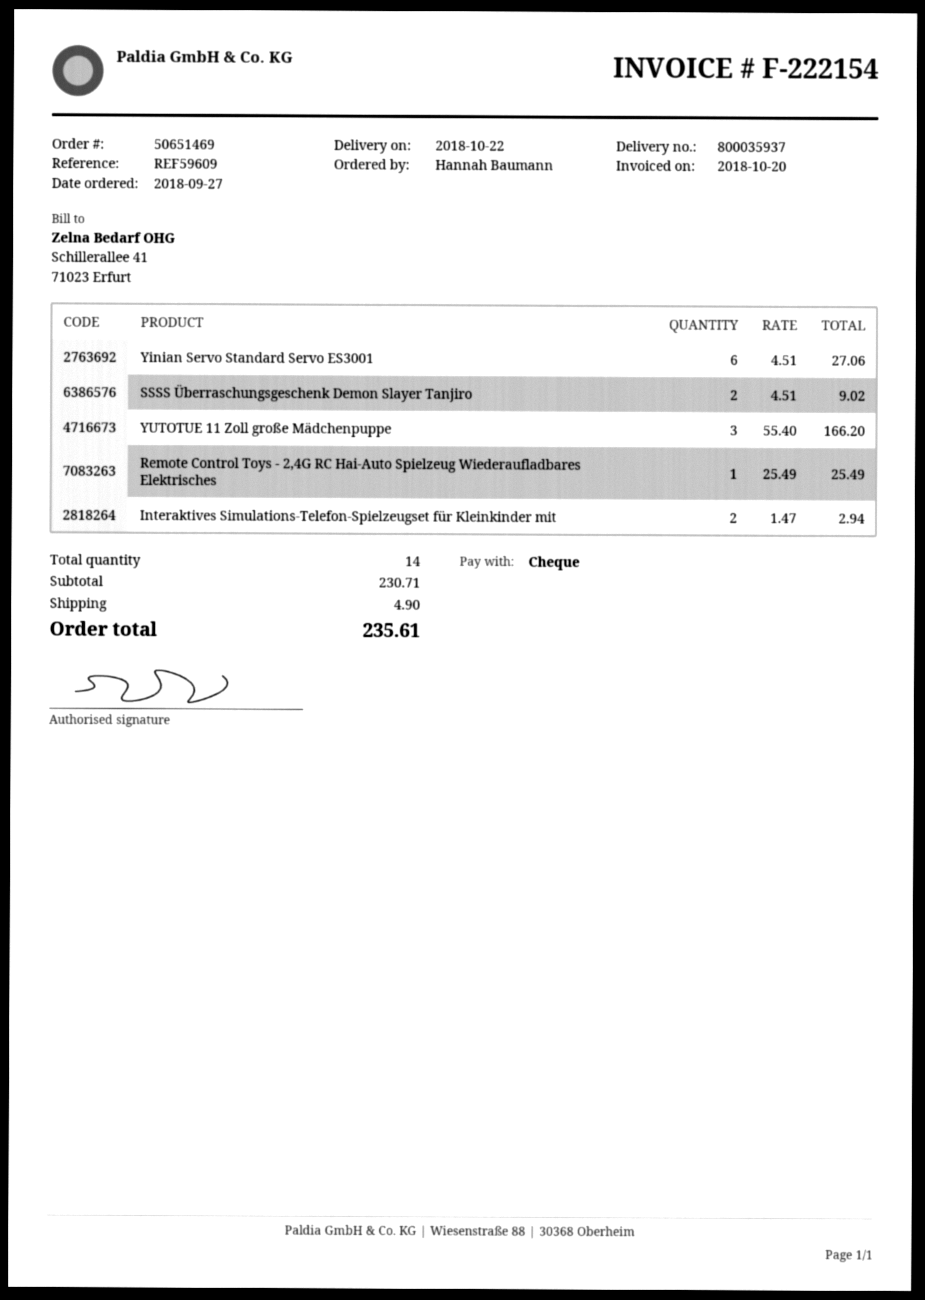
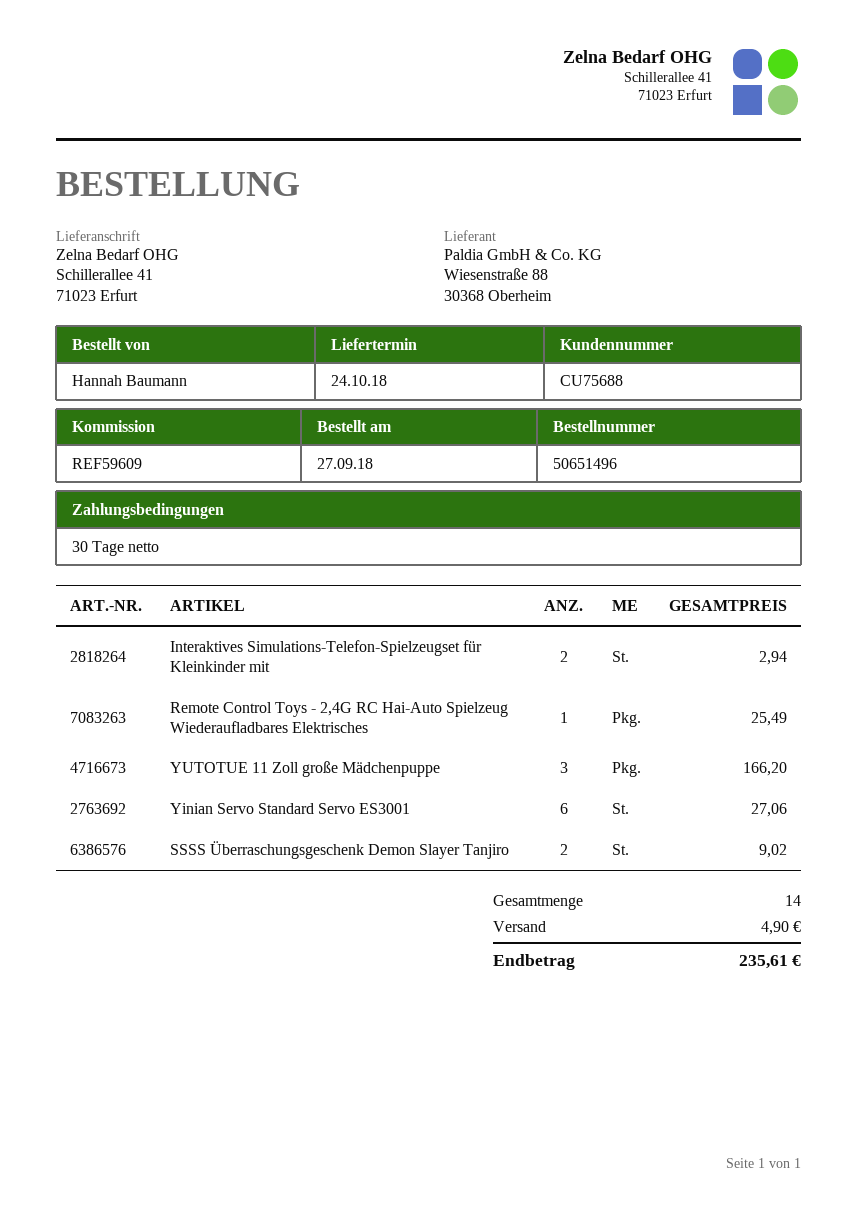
order number: 50651469 -> 50651496
delivery date: 2018-10-22 -> 2018-10-24

